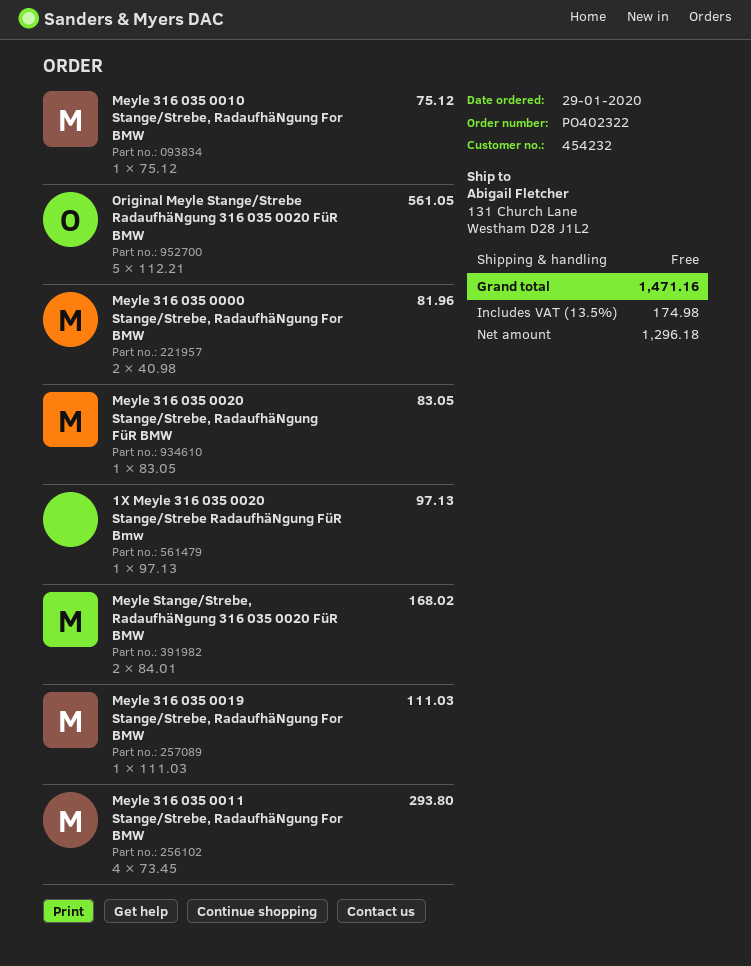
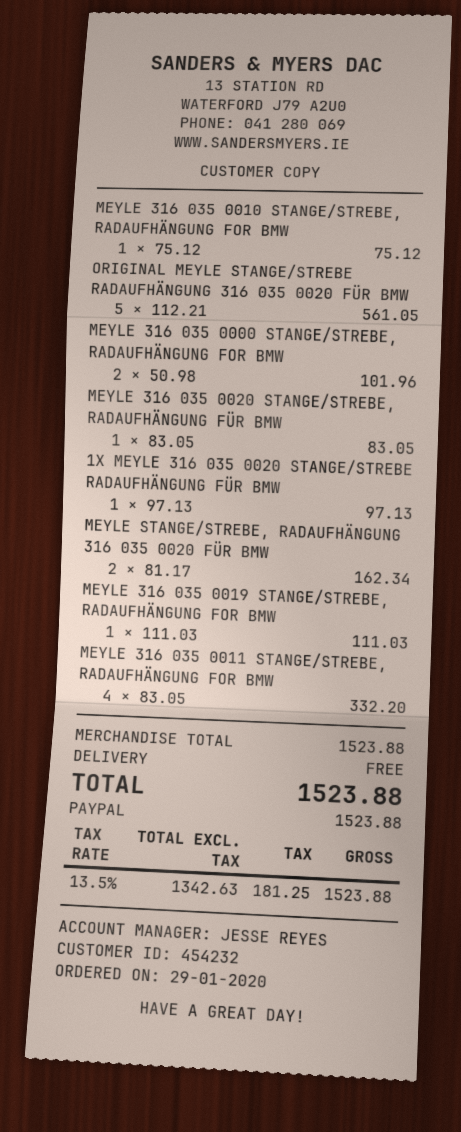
Meyle 316 035 0000 Stange/Strebe, RadaufhäNgung For BMW: 2 x 40.98 = 81.96 -> 2 x 50.98 = 101.96
Meyle Stange/Strebe, RadaufhäNgung 316 035 0020 FüR BMW: 2 x 84.01 = 168.02 -> 2 x 81.17 = 162.34
Meyle 316 035 0011 Stange/Strebe, RadaufhäNgung For BMW: 4 x 73.45 = 293.80 -> 4 x 83.05 = 332.20
net: 1296.18 -> 1342.63
tax: 13.5% = 174.98 -> 13.5% = 181.25
total: 1471.16 -> 1523.88

